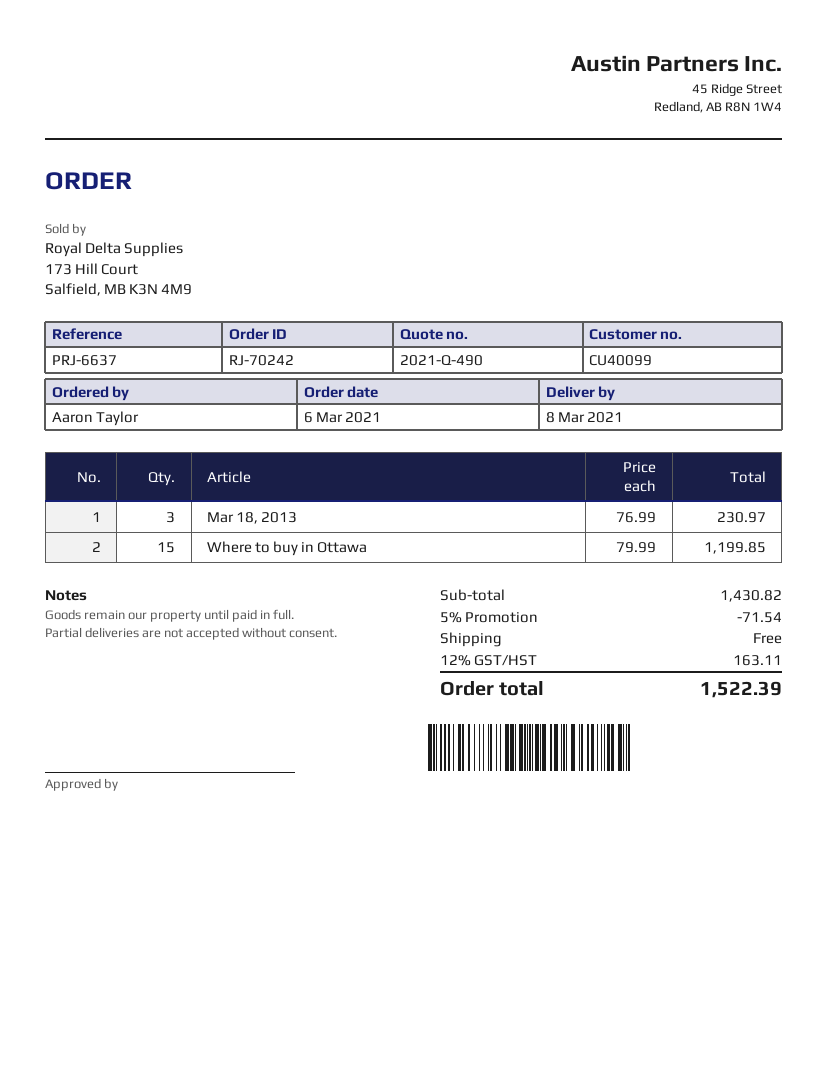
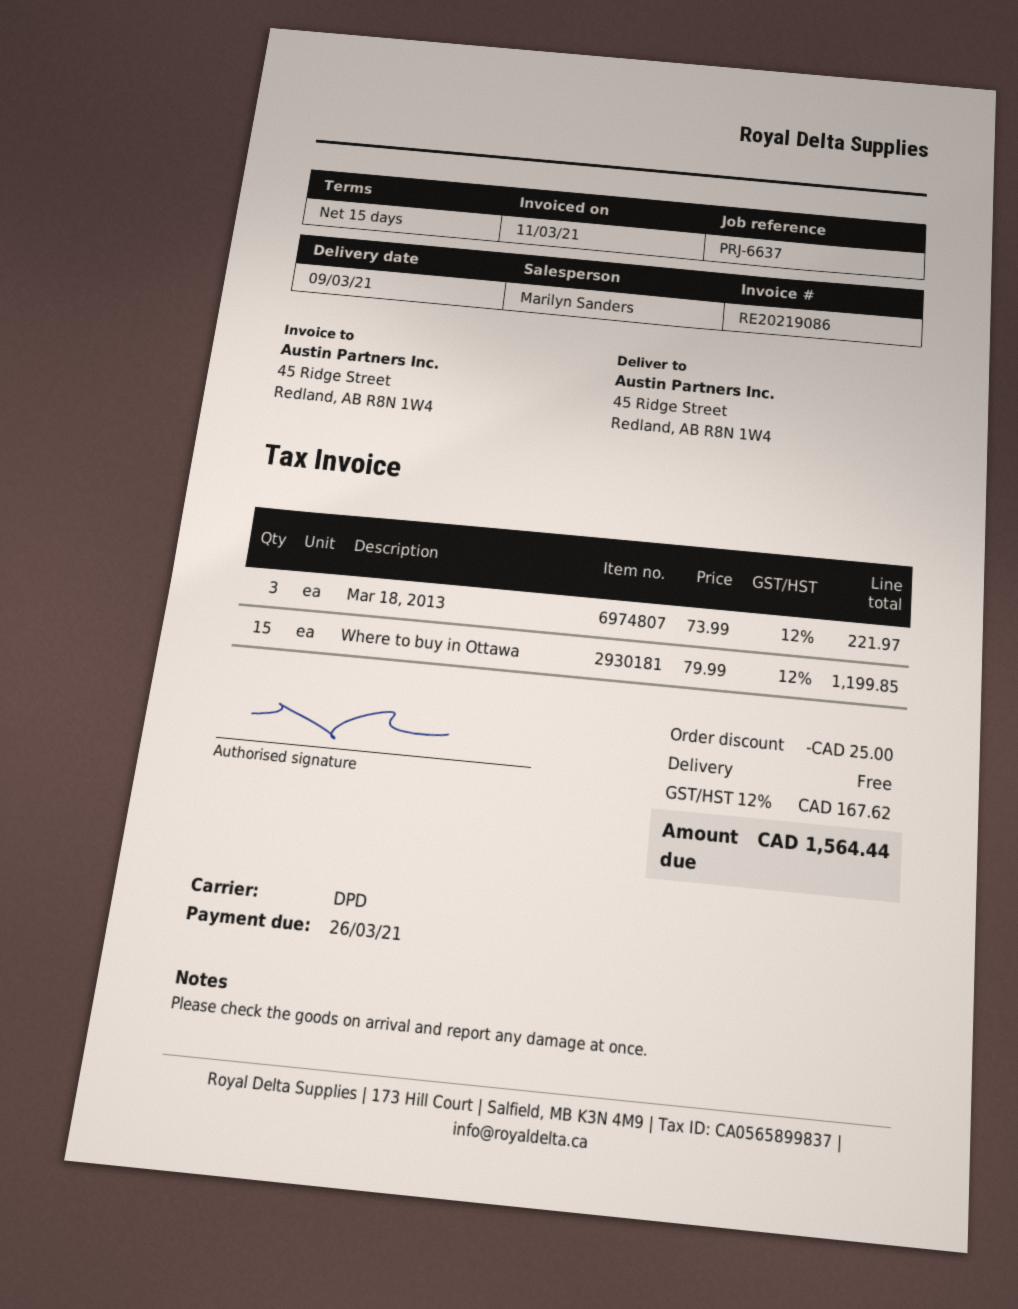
delivery date: 2021-03-08 -> 2021-03-09
Mar 18, 2013: 3 x 76.99 = 230.97 -> 3 x 73.99 = 221.97
discount: 71.54 -> 25.00
tax: 12% = 163.11 -> 12% = 167.62
total: 1522.39 -> 1564.44

